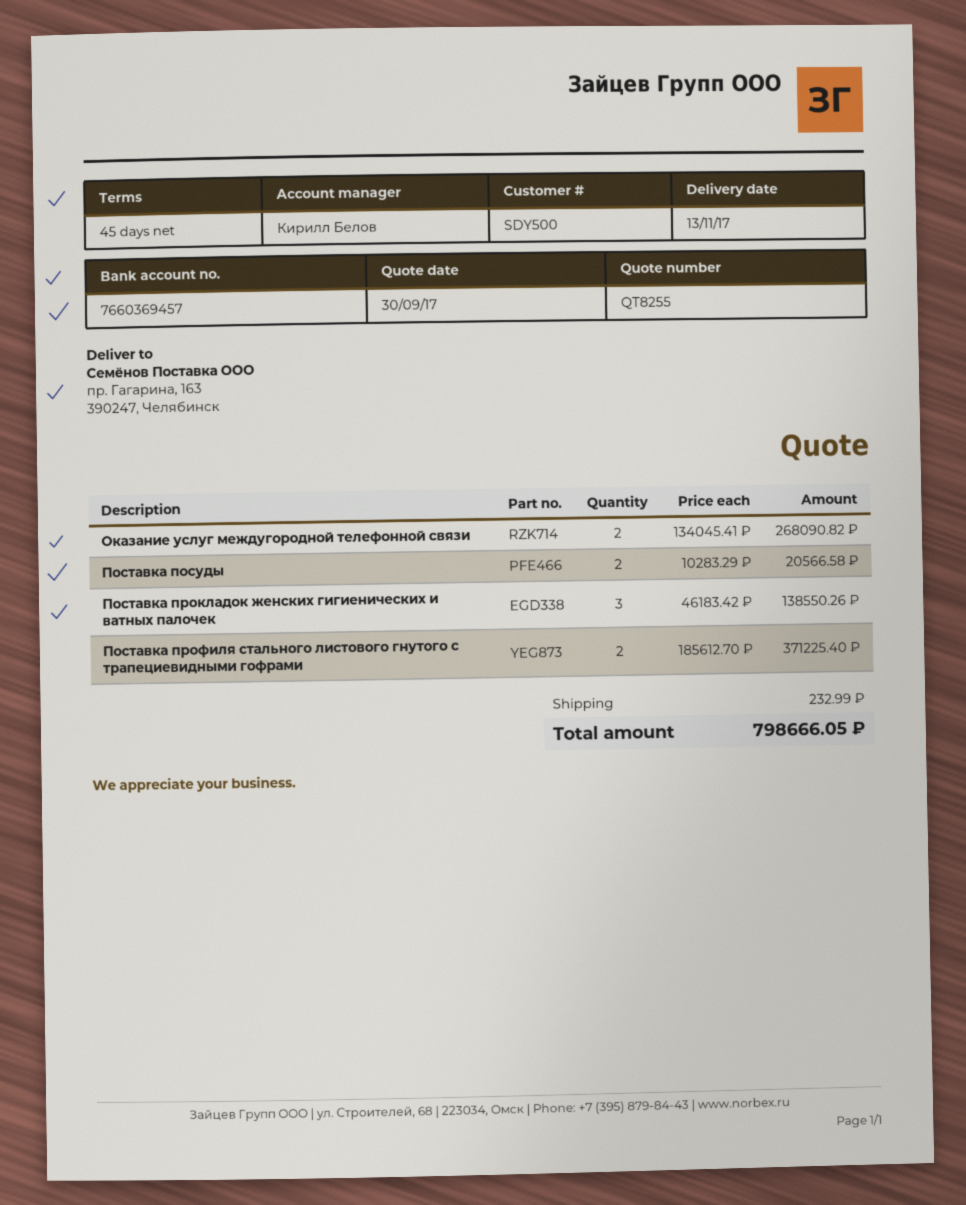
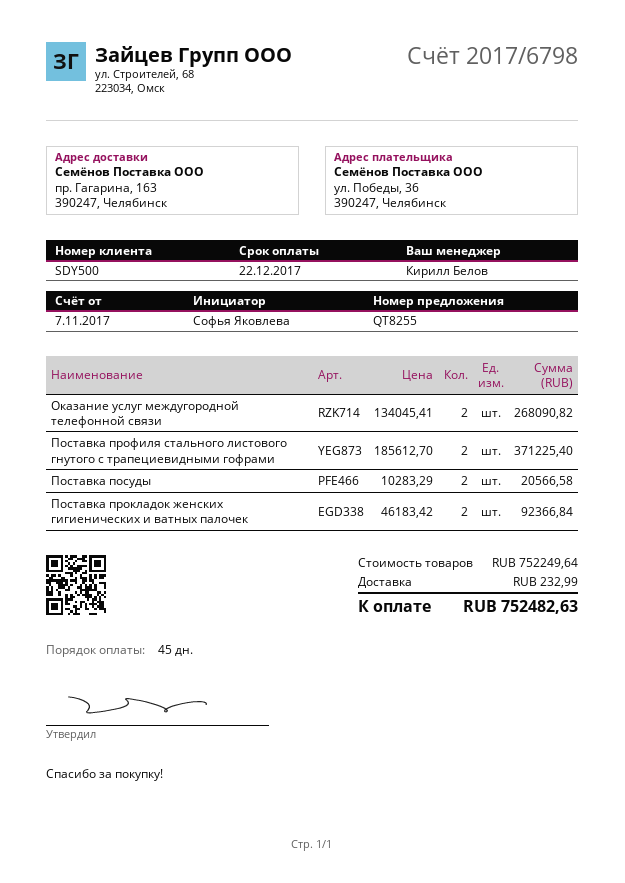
Поставка прокладок женских гигиенических и ватных палочек: 3 x 46183.42 = 138550.26 -> 2 x 46183.42 = 92366.84
total: 798666.05 -> 752482.63

